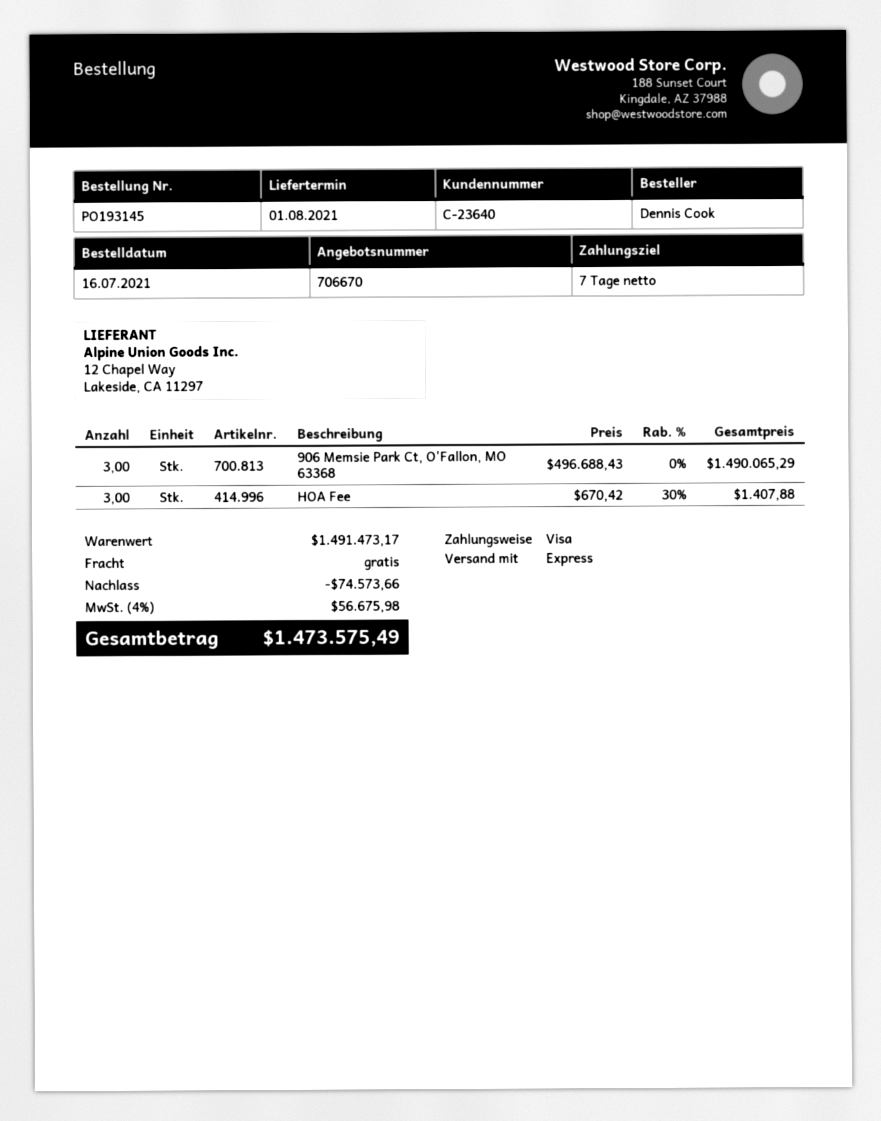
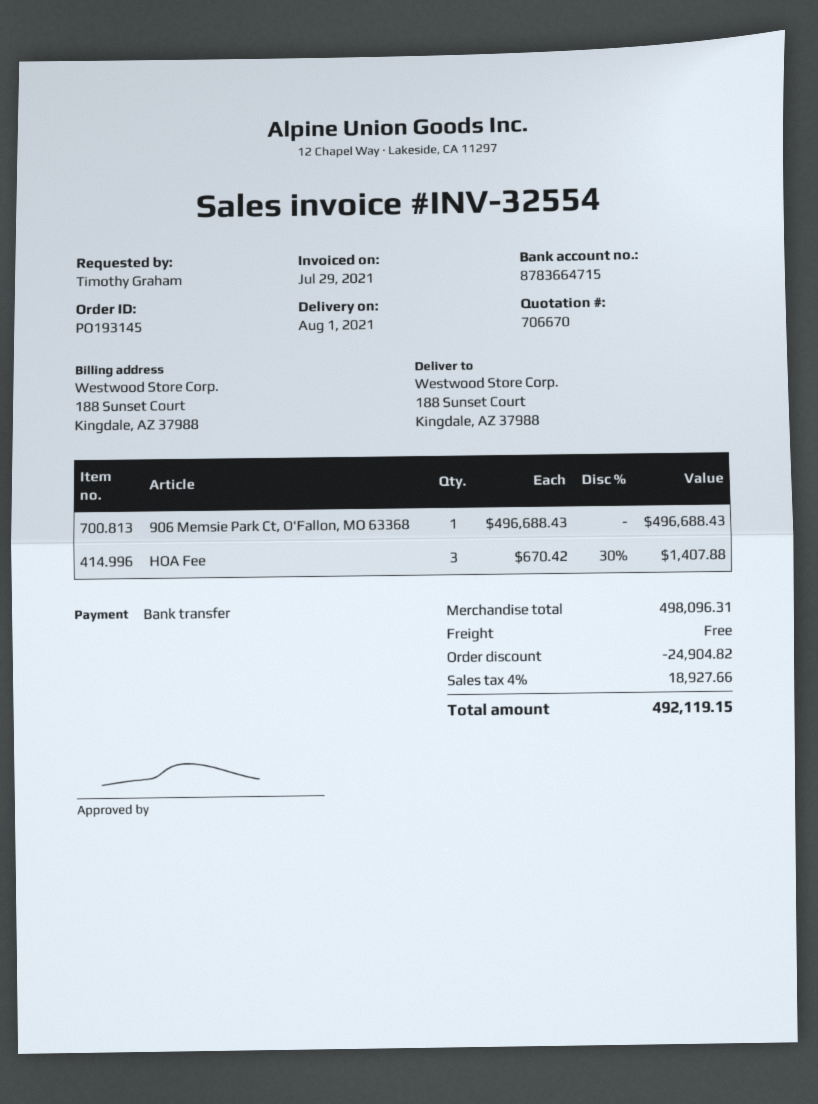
ordered by: Dennis Cook -> Timothy Graham
payment method: Visa -> bank transfer
906 Memsie Park Ct, O'Fallon, MO 63368: 3 x 496688.43 = 1490065.29 -> 1 x 496688.43 = 496688.43
subtotal: 1491473.17 -> 498096.31
discount: 74573.66 -> 24904.82
tax: 4% = 56675.98 -> 4% = 18927.66
total: 1473575.49 -> 492119.15

